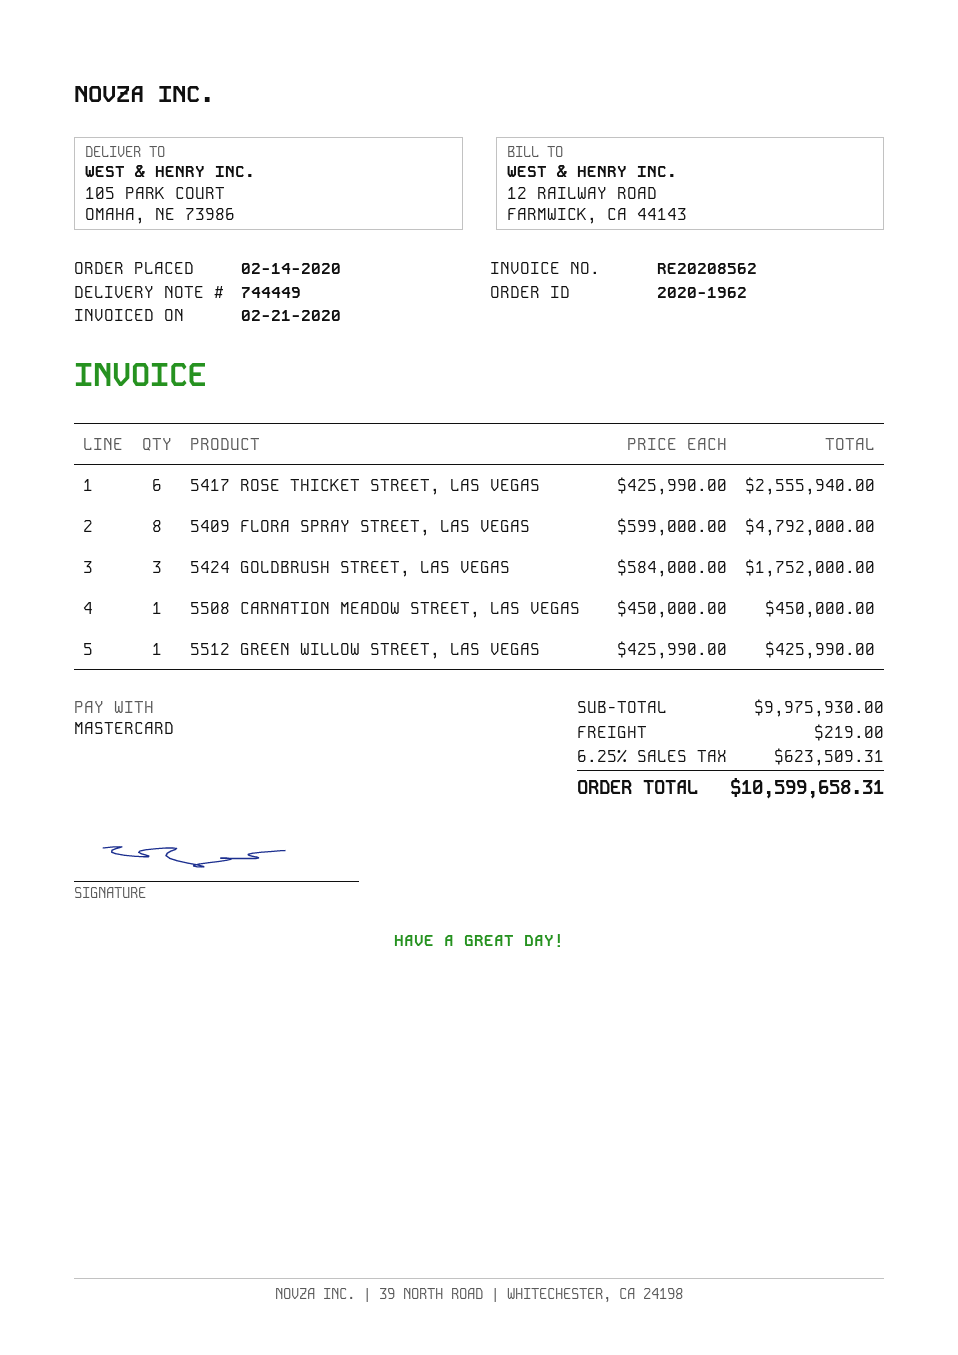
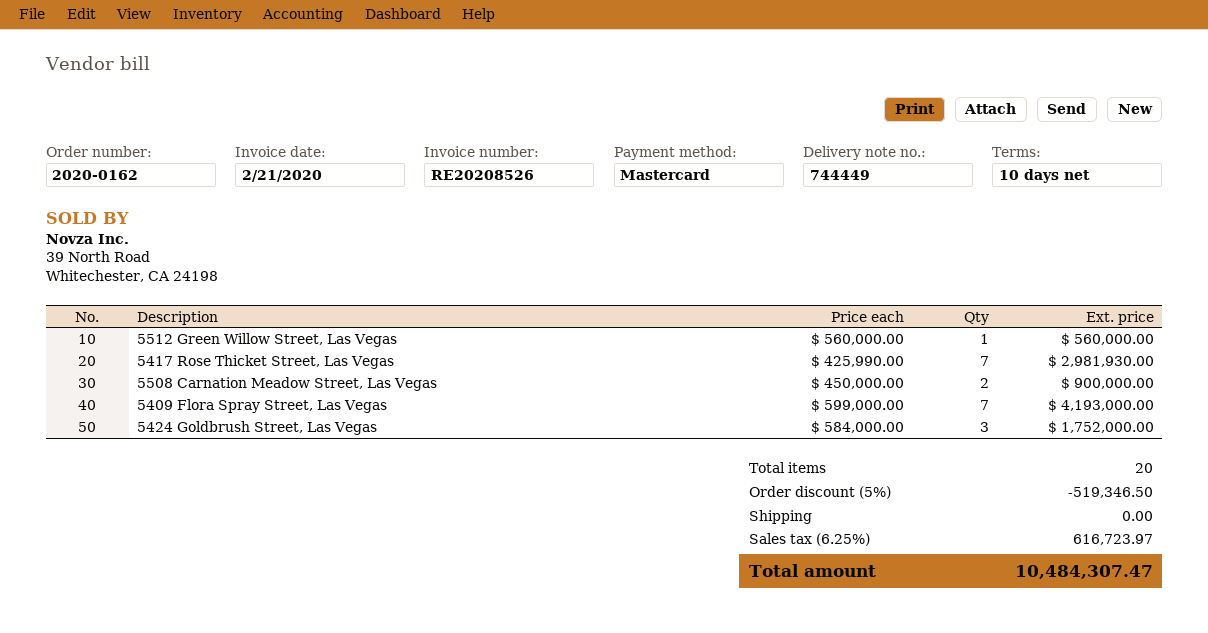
order number: 2020-1962 -> 2020-0162
invoice number: RE20208562 -> RE20208526
5417 ROSE THICKET STREET, LAS VEGAS: 6 x 425990.00 = 2555940.00 -> 7 x 425990.00 = 2981930.00
5409 FLORA SPRAY STREET, LAS VEGAS: 8 x 599000.00 = 4792000.00 -> 7 x 599000.00 = 4193000.00
5508 CARNATION MEADOW STREET, LAS VEGAS: 1 x 450000.00 = 450000.00 -> 2 x 450000.00 = 900000.00
5512 GREEN WILLOW STREET, LAS VEGAS: 1 x 425990.00 = 425990.00 -> 1 x 560000.00 = 560000.00
discount: none -> 5% = 519346.50
shipping: 219.00 -> 0.00
tax: 6.25% = 623509.31 -> 6.25% = 616723.97
total: 10599658.31 -> 10484307.47

